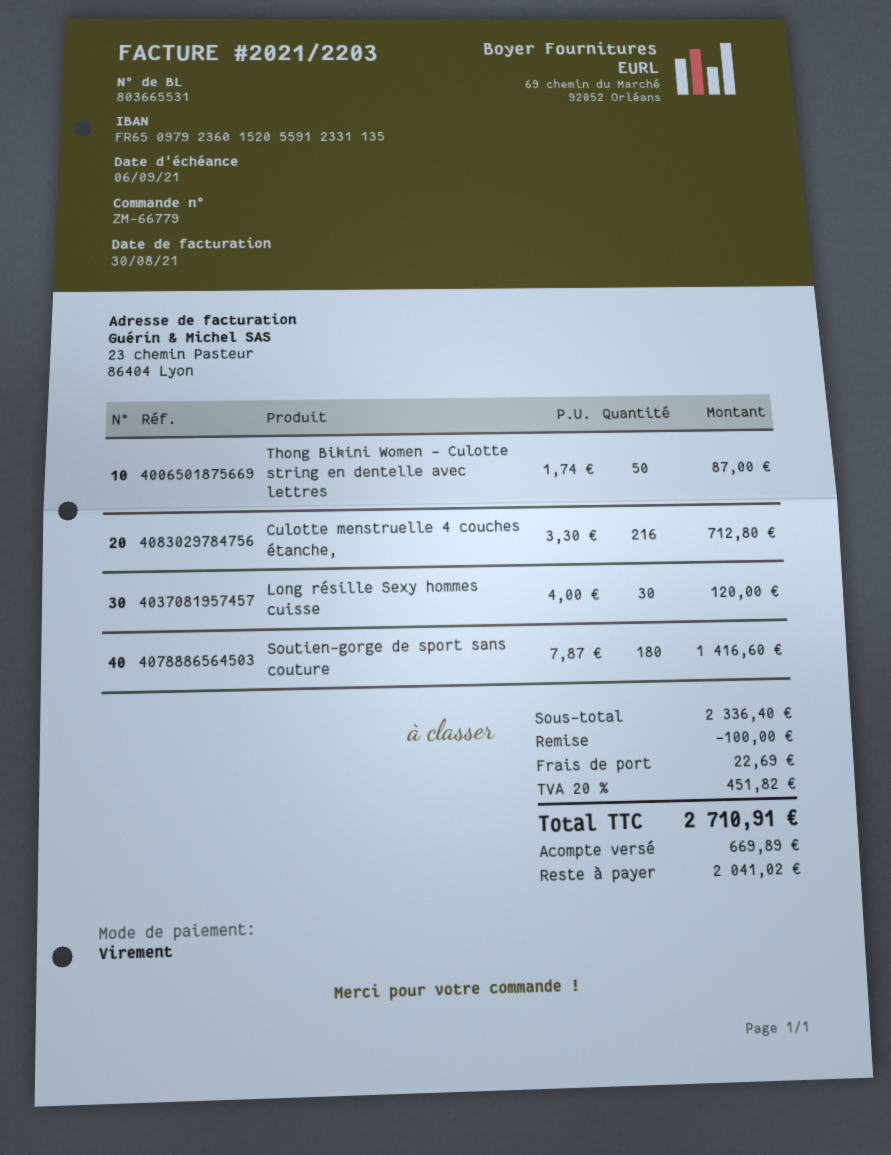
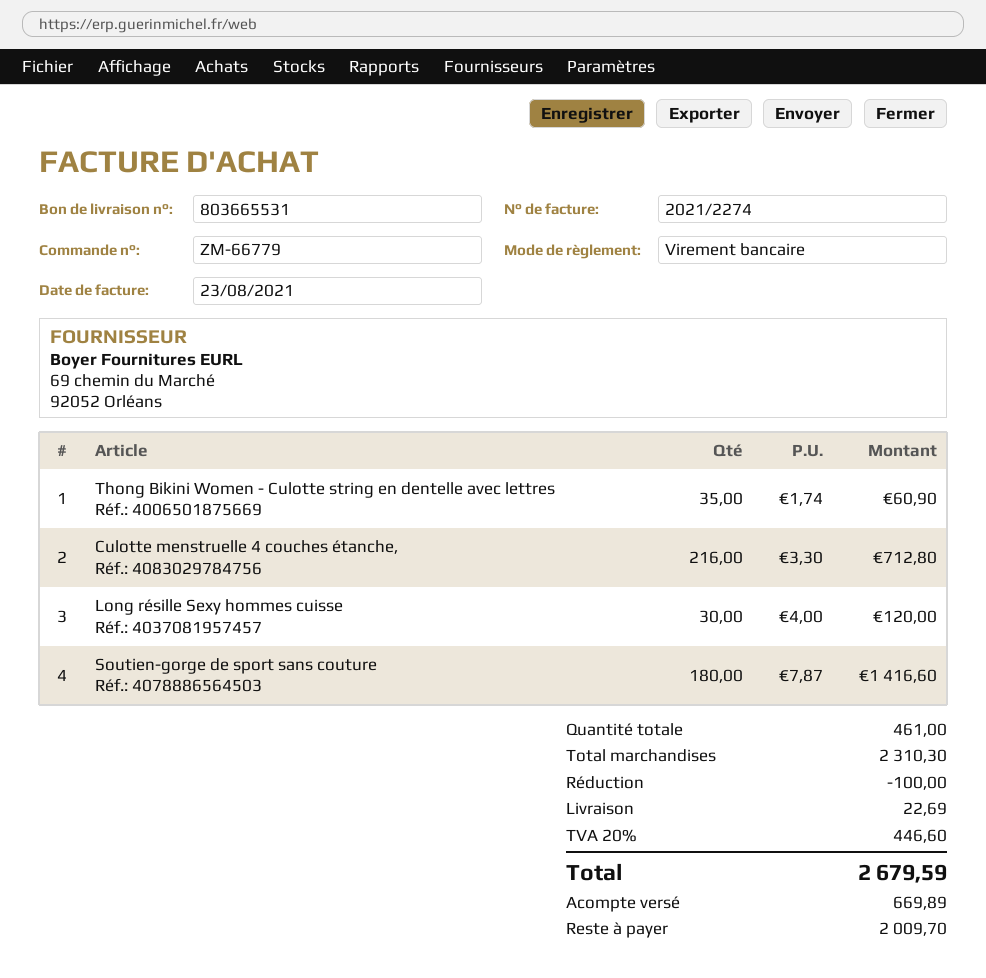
invoice number: 2021/2203 -> 2021/2274
invoice date: 2021-08-30 -> 2021-08-23
Thong Bikini Women - Culotte string en dentelle avec lettres: 50 x 1.74 = 87.00 -> 35 x 1.74 = 60.90
subtotal: 2336.40 -> 2310.30
tax: 20% = 451.82 -> 20% = 446.60
total: 2710.91 -> 2679.59
balance: 2041.02 -> 2009.70

